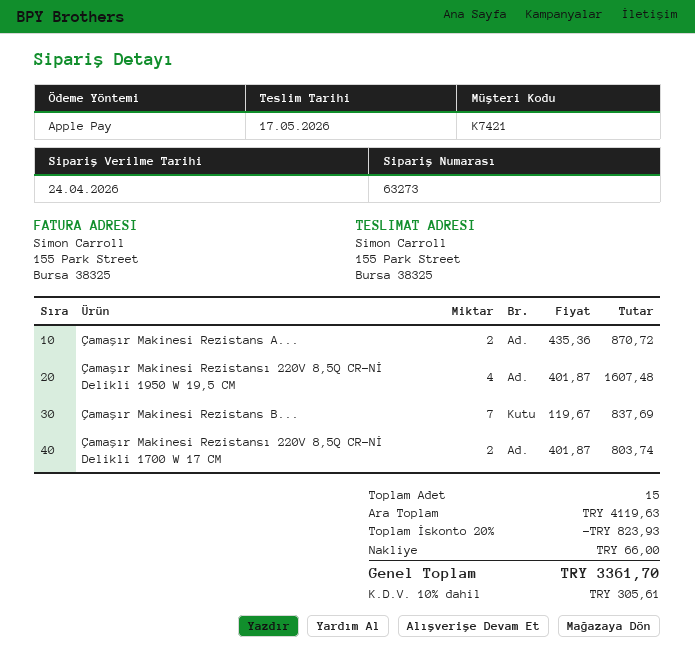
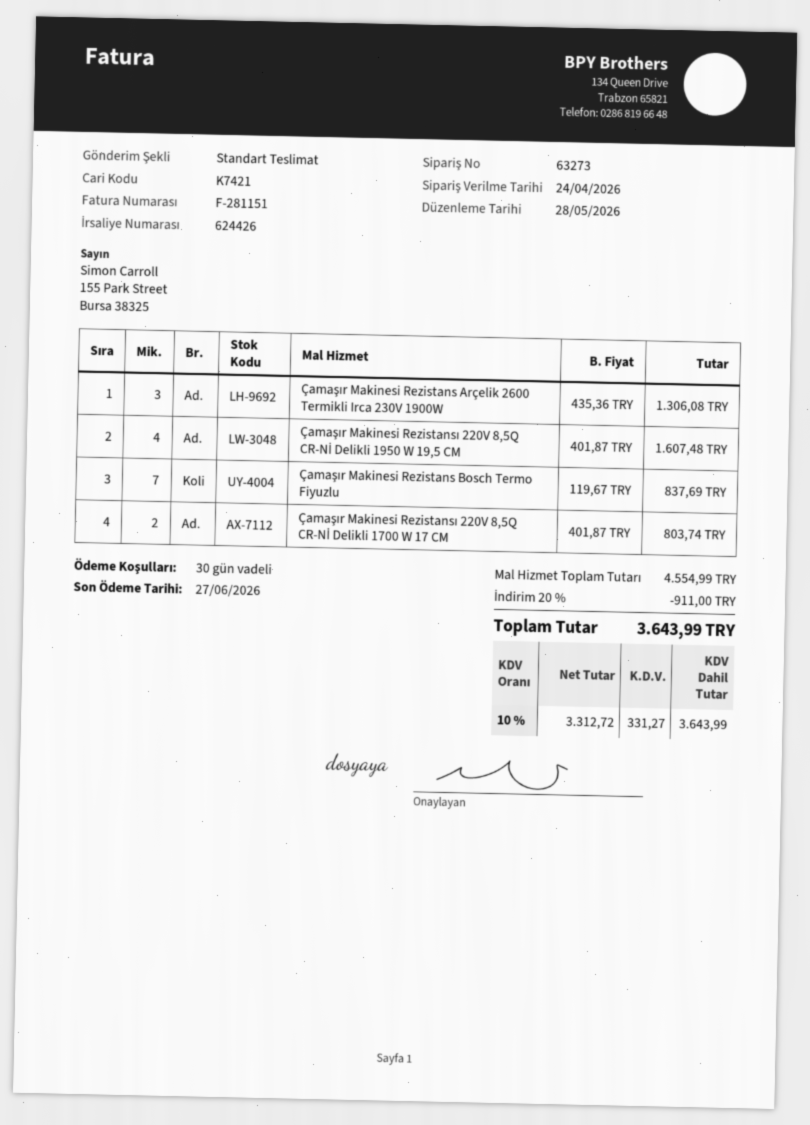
Çamaşır Makinesi Rezistans A...: 2 x 435.36 = 870.72 -> 3 x 435.36 = 1306.08
subtotal: 4119.63 -> 4554.99
discount: 20% = 823.93 -> 20% = 911.00
shipping: 66.00 -> none
tax: 10% = 305.61 -> 10% = 331.27
total: 3361.70 -> 3643.99

